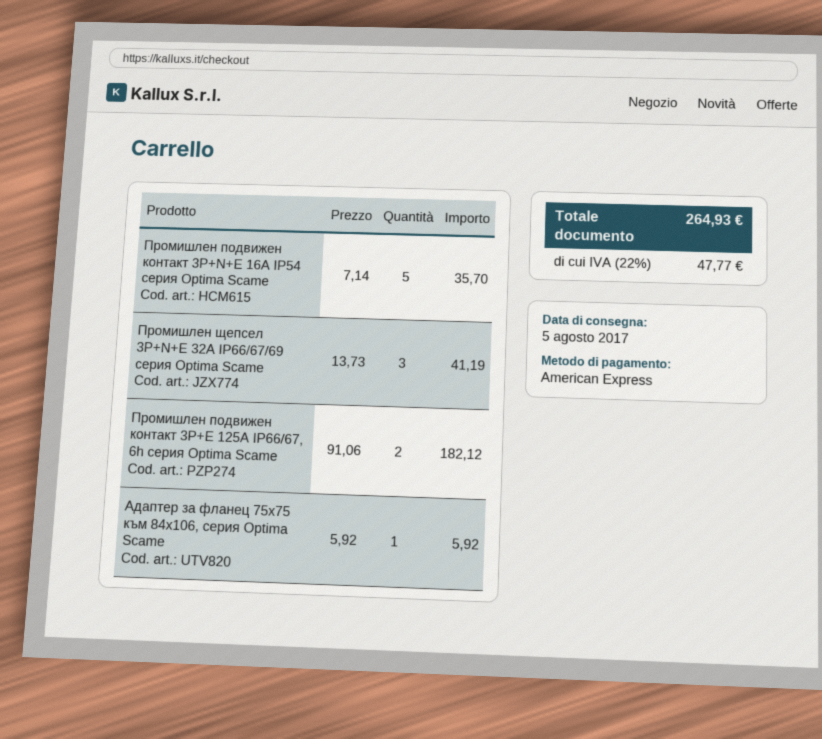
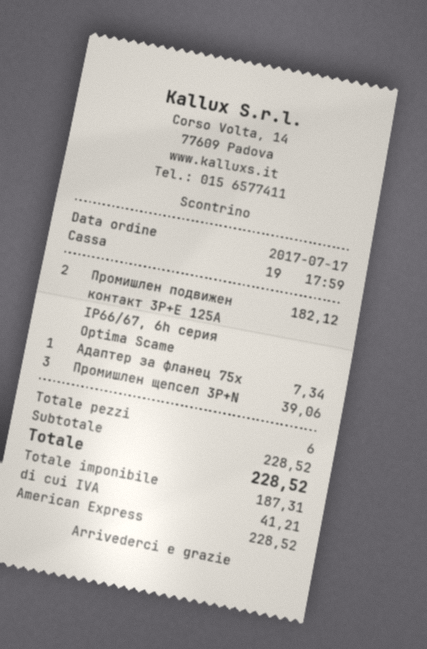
Промишлен подвижен контакт 3P+N+Е 16A IP54 серия Optima Scame: 5 for 35.70 -> none
Промишлен щепсел 3P+N+Е 32A IP66/67/69 серия Optima Scame: 3 for 41.19 -> 3 for 39.06
Адаптер за фланец 75х75 към 84х106, серия Optima Scame: 1 for 5.92 -> 1 for 7.34
tax: 47.77 -> 41.21
total: 264.93 -> 228.52

